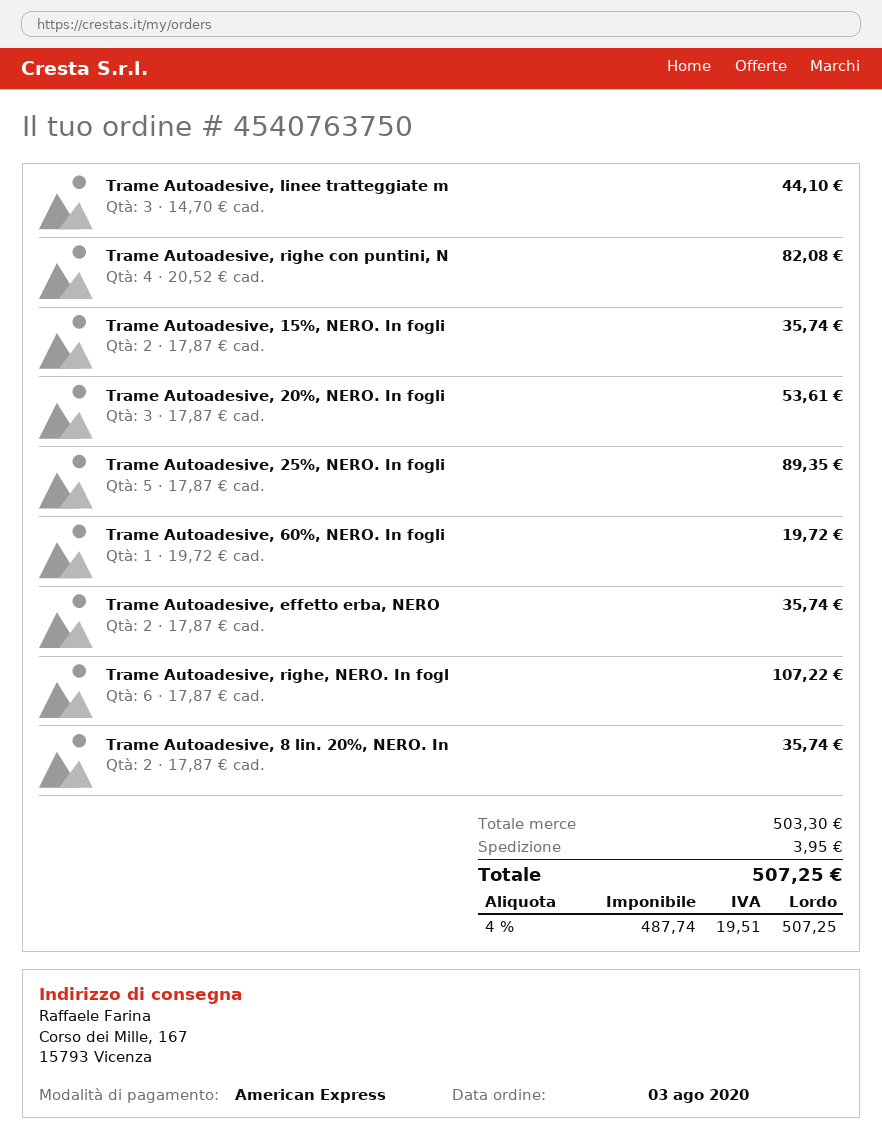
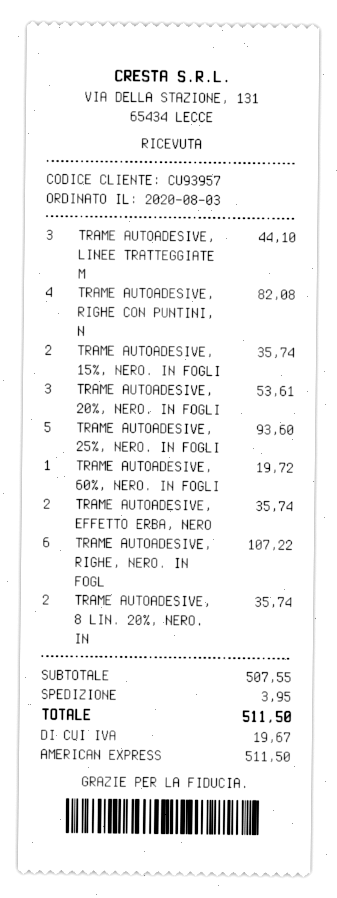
Trame Autoadesive, 25%, NERO. In fogli: 5 for 89.35 -> 5 for 93.60
subtotal: 503.30 -> 507.55
tax: 19.51 -> 19.67
total: 507.25 -> 511.50

